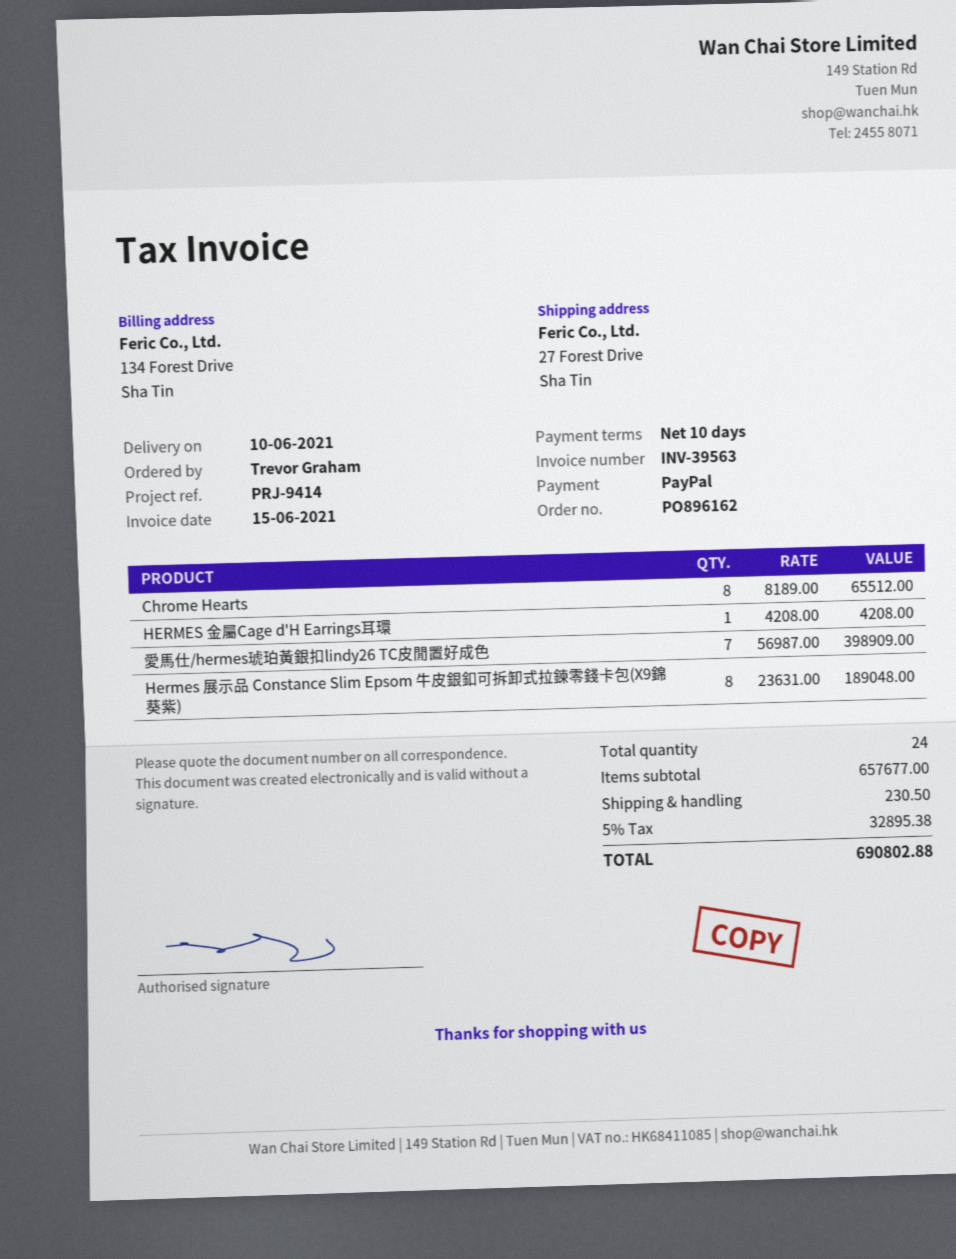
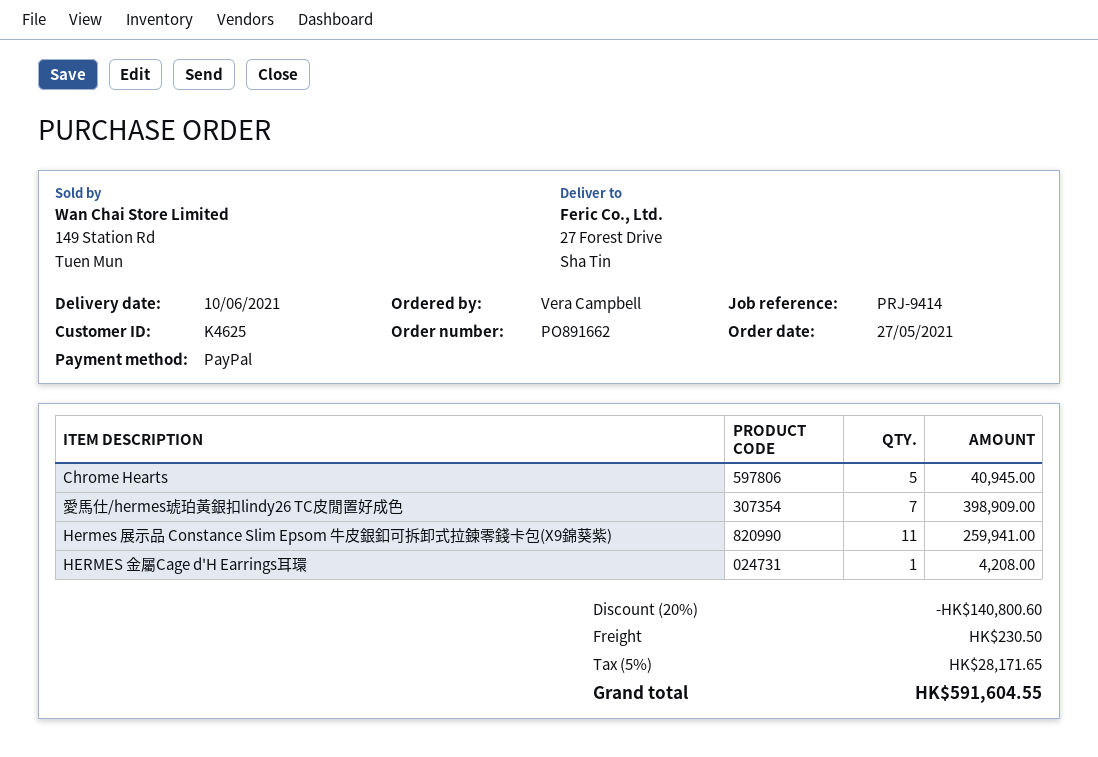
order number: PO896162 -> PO891662
ordered by: Trevor Graham -> Vera Campbell
Chrome Hearts: 8 for 65512.00 -> 5 for 40945.00
Hermes 展示品 Constance Slim Epsom 牛皮銀釦可拆卸式拉鍊零錢卡包(X9錦葵紫): 8 for 189048.00 -> 11 for 259941.00
discount: none -> 20% = 140800.60
tax: 5% = 32895.38 -> 5% = 28171.65
total: 690802.88 -> 591604.55

